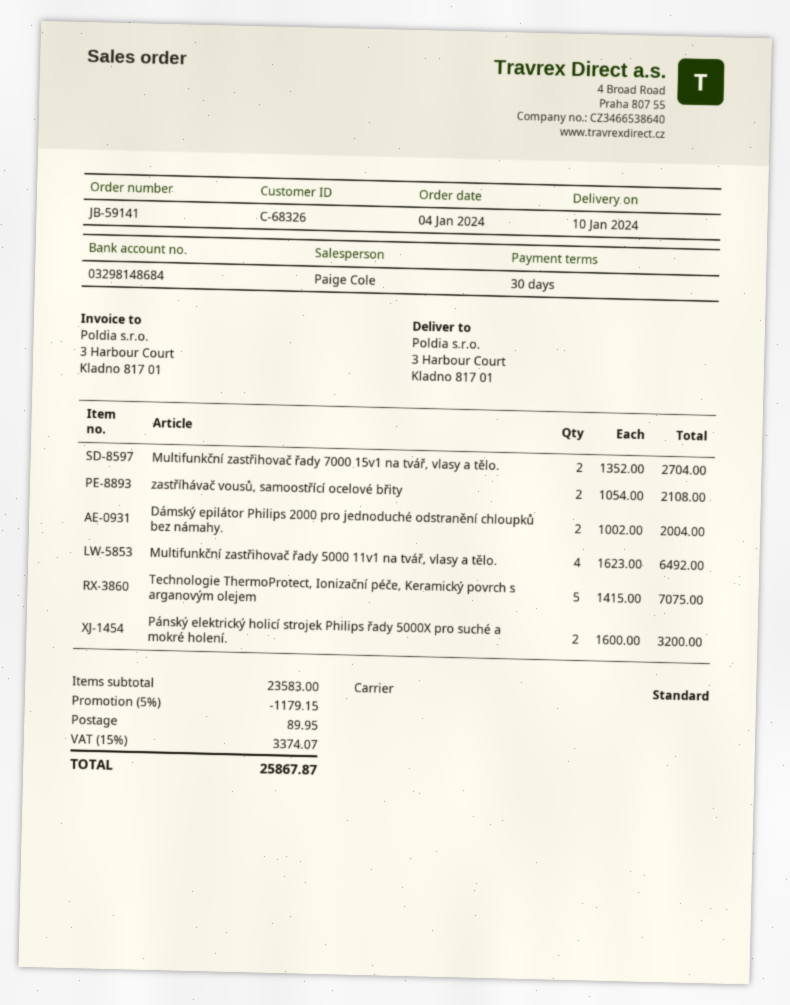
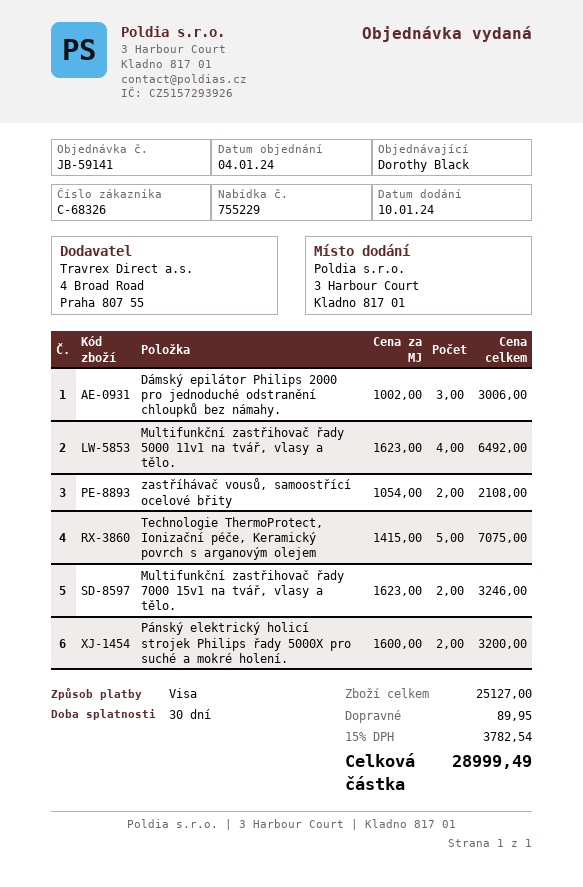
Multifunkční zastřihovač řady 7000 15v1 na tvář, vlasy a tělo.: 2 x 1352.00 = 2704.00 -> 2 x 1623.00 = 3246.00
Dámský epilátor Philips 2000 pro jednoduché odstranění chloupků bez námahy.: 2 x 1002.00 = 2004.00 -> 3 x 1002.00 = 3006.00
subtotal: 23583.00 -> 25127.00
discount: 5% = 1179.15 -> none
tax: 15% = 3374.07 -> 15% = 3782.54
total: 25867.87 -> 28999.49

